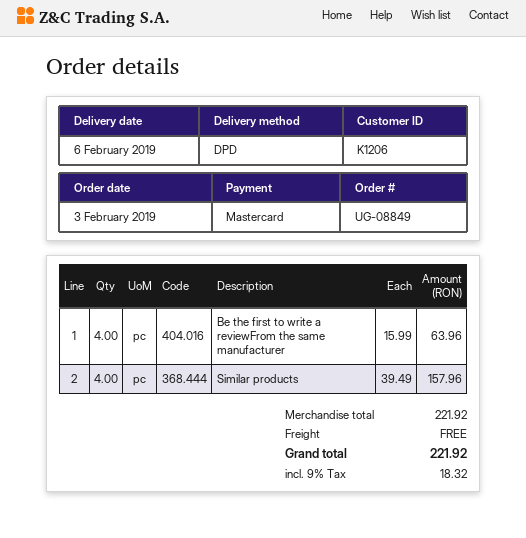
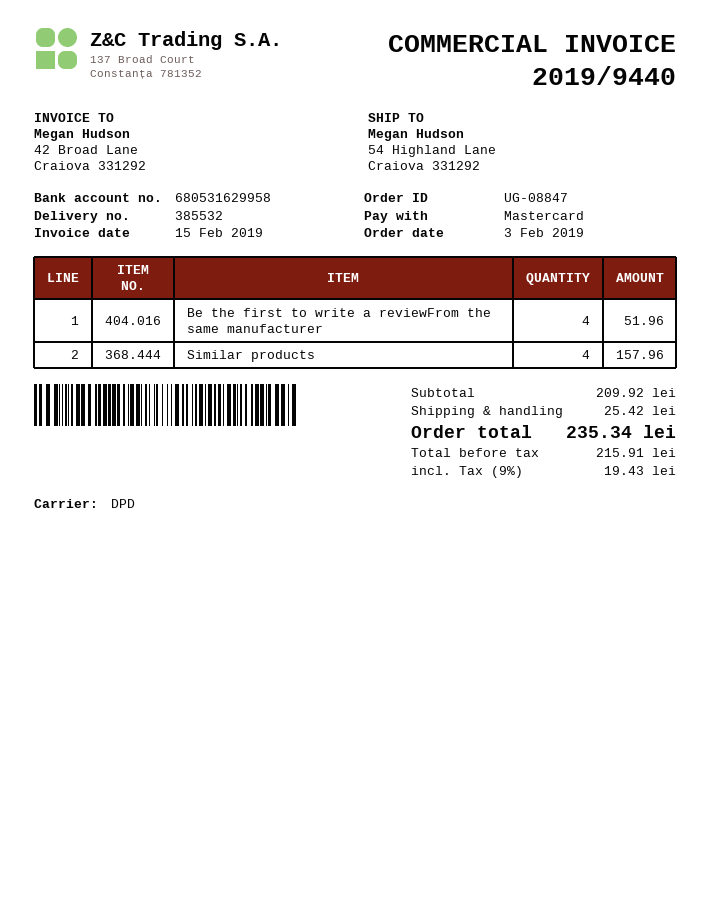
order number: UG-08849 -> UG-08847
Be the first to write a reviewFrom the same manufacturer: 4 for 63.96 -> 4 for 51.96
subtotal: 221.92 -> 209.92
shipping: 0.00 -> 25.42
tax: 9% = 18.32 -> 9% = 19.43
total: 221.92 -> 235.34

